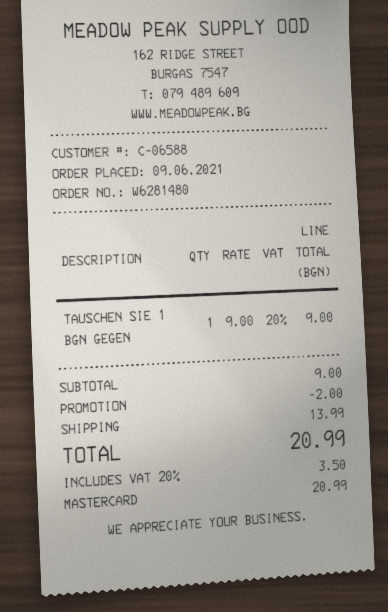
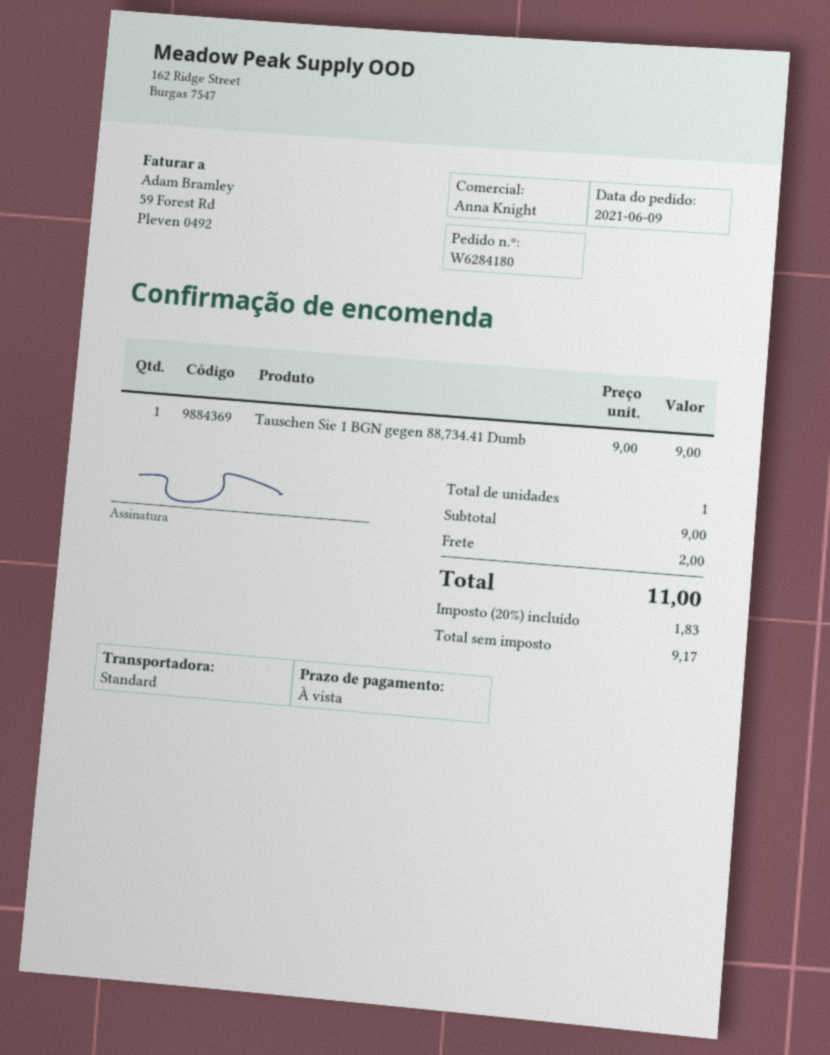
order number: W6281480 -> W6284180
discount: 2.00 -> none
shipping: 13.99 -> 2.00
tax: 20% = 3.50 -> 20% = 1.83
total: 20.99 -> 11.00

